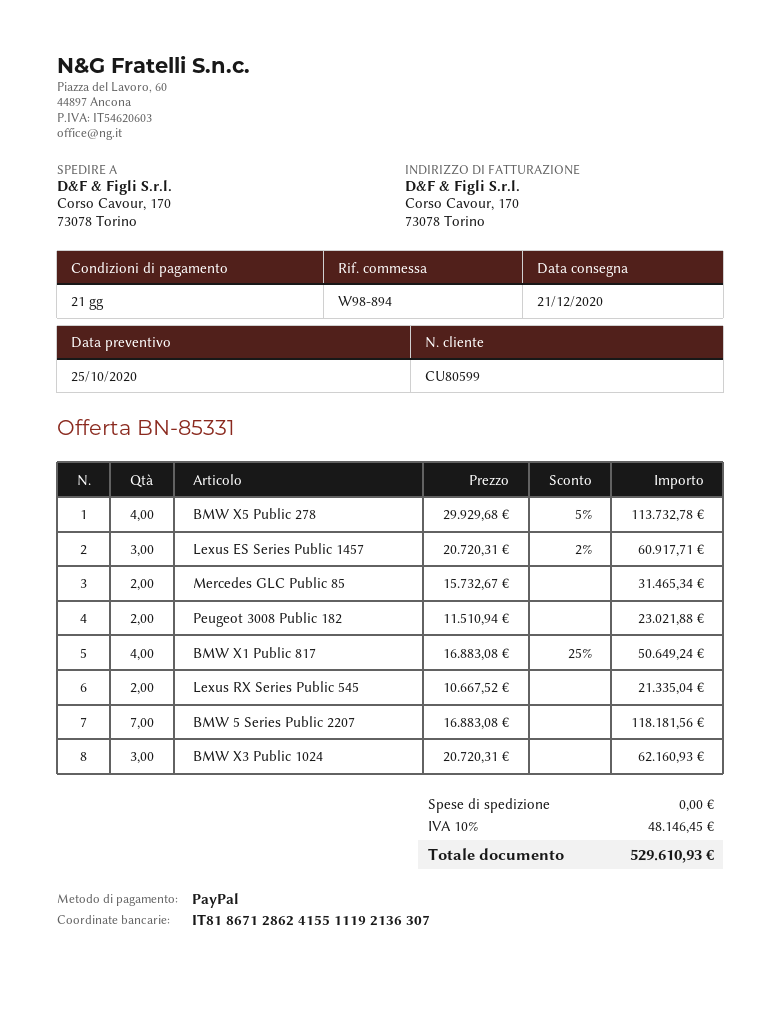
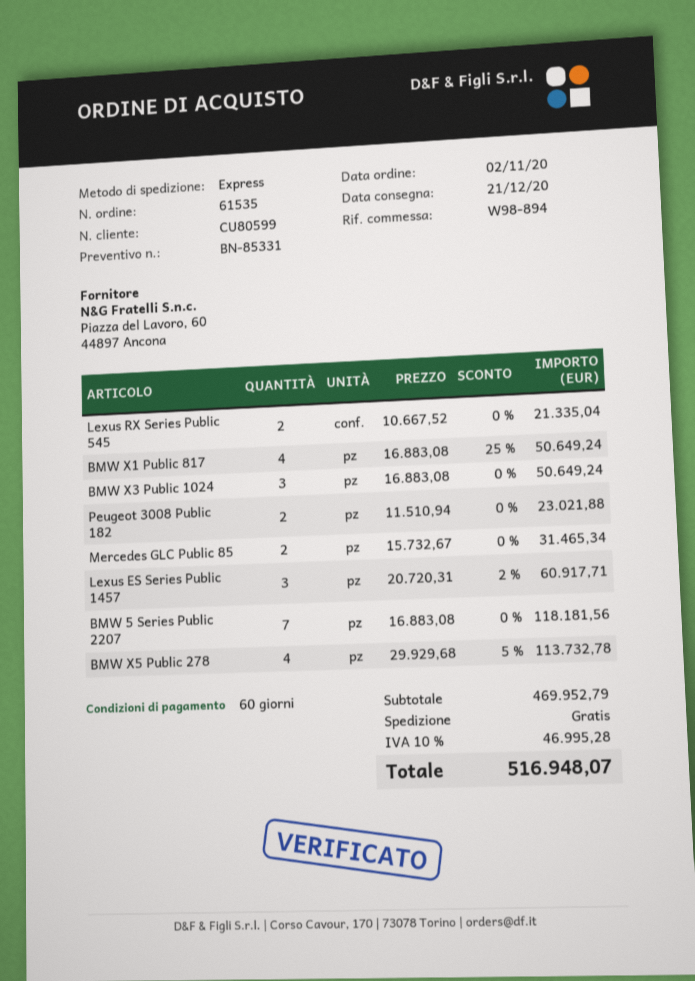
payment terms: 21 days -> 60 days
BMW X3 Public 1024: 3 x 20720.31 = 62160.93 -> 3 x 16883.08 = 50649.24
tax: 10% = 48146.45 -> 10% = 46995.28
total: 529610.93 -> 516948.07

